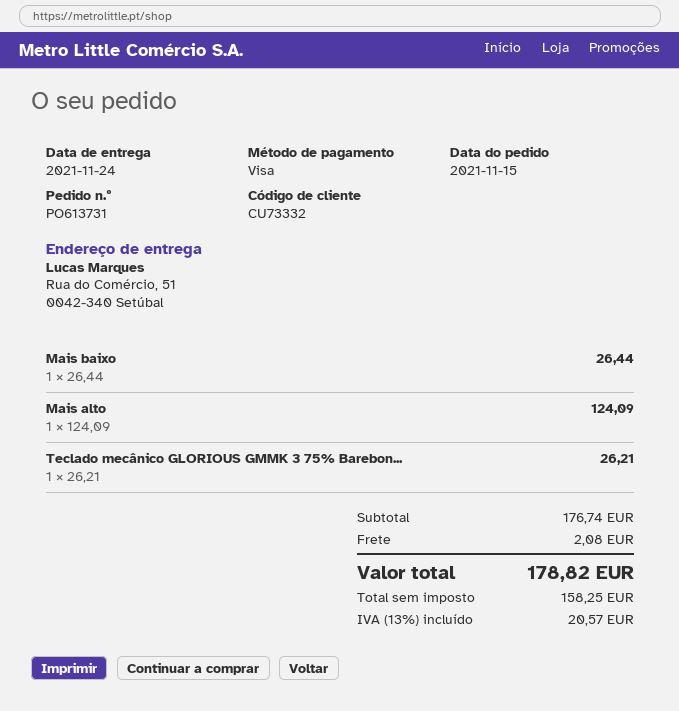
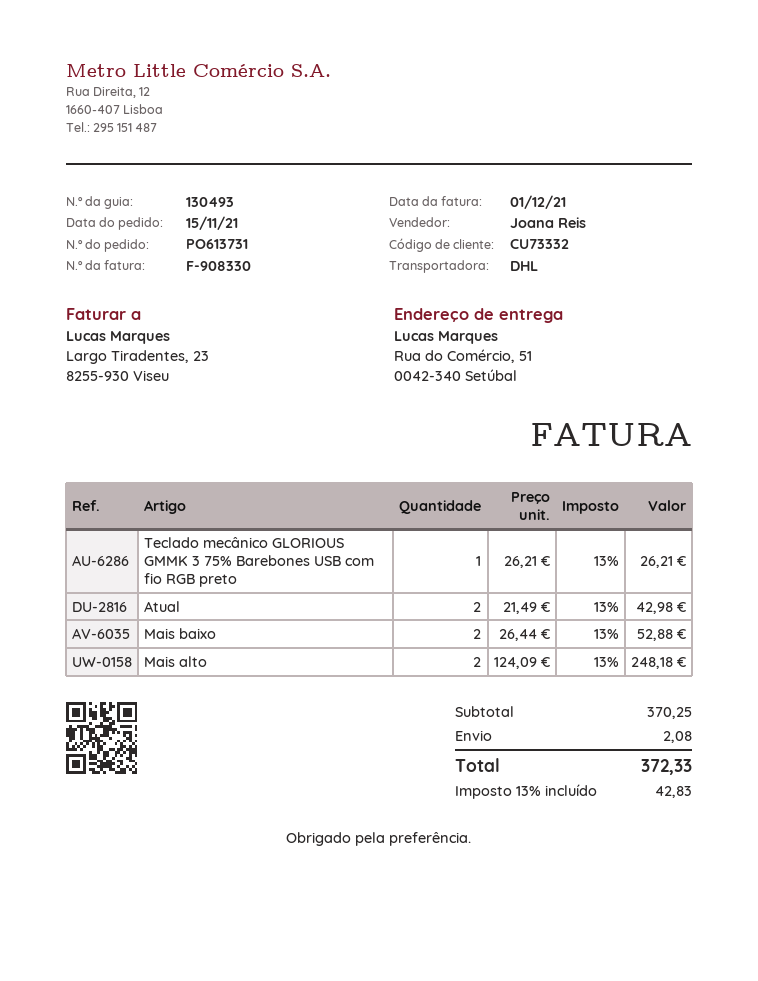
Mais baixo: 1 x 26.44 = 26.44 -> 2 x 26.44 = 52.88
Mais alto: 1 x 124.09 = 124.09 -> 2 x 124.09 = 248.18
Atual: none -> 2 x 21.49 = 42.98
subtotal: 176.74 -> 370.25
tax: 13% = 20.57 -> 13% = 42.83
total: 178.82 -> 372.33

